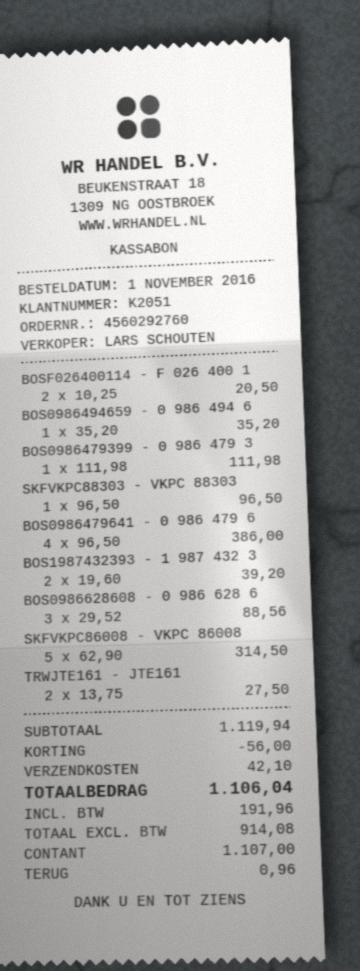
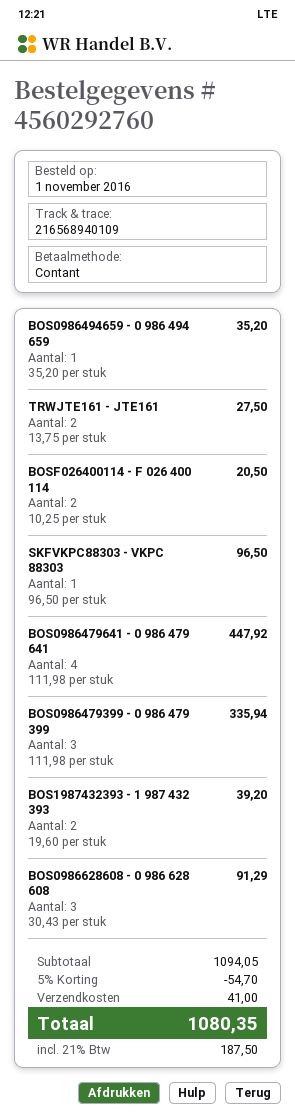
BOS0986479399 - 0 986 479 3: 1 x 111.98 = 111.98 -> 3 x 111.98 = 335.94
BOS0986479641 - 0 986 479 6: 4 x 96.50 = 386.00 -> 4 x 111.98 = 447.92
BOS0986628608 - 0 986 628 6: 3 x 29.52 = 88.56 -> 3 x 30.43 = 91.29
SKFVKPC86008 - VKPC 86008: 5 x 62.90 = 314.50 -> none
subtotal: 1119.94 -> 1094.05
discount: 56.00 -> 54.70
shipping: 42.10 -> 41.00
tax: 191.96 -> 187.50
total: 1106.04 -> 1080.35

